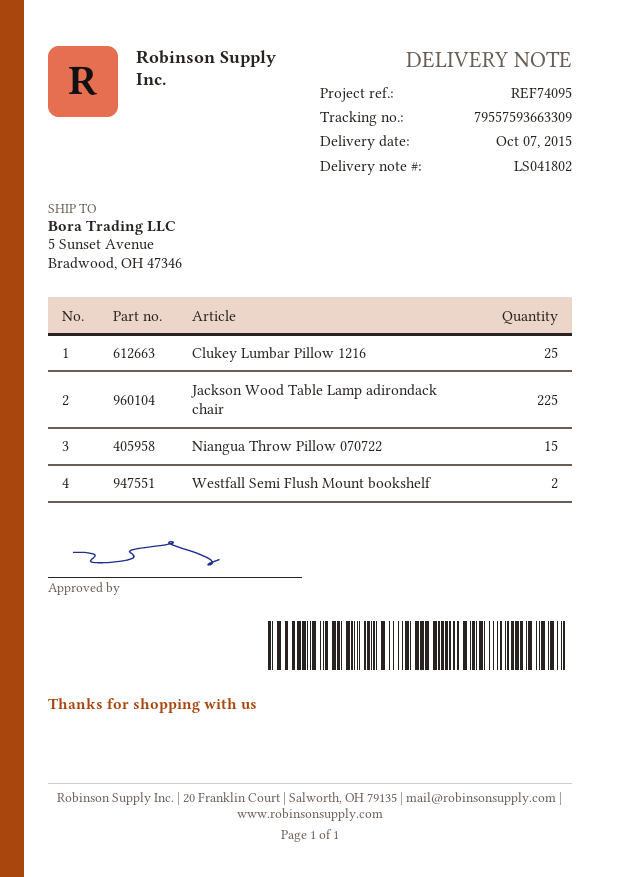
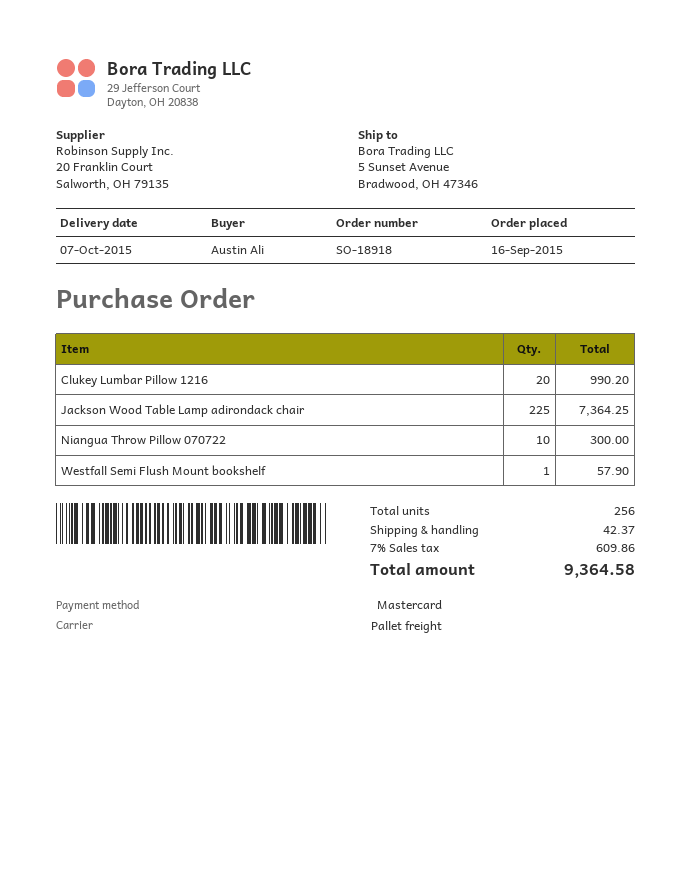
Clukey Lumbar Pillow 1216: 25 -> 20
Niangua Throw Pillow 070722: 15 -> 10
Westfall Semi Flush Mount bookshelf: 2 -> 1

